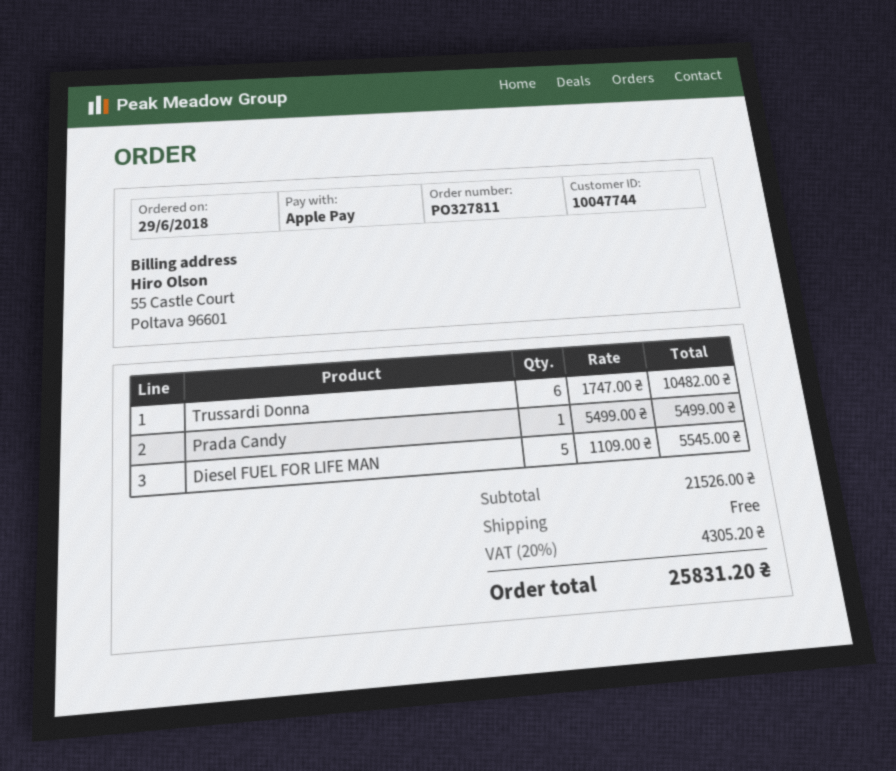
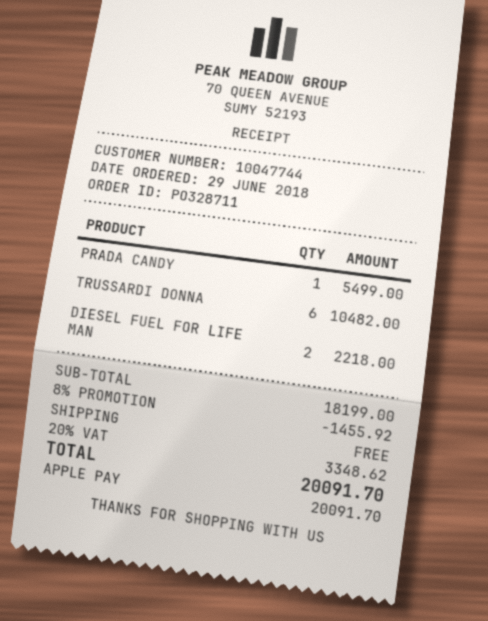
order number: PO327811 -> PO328711
Diesel FUEL FOR LIFE MAN: 5 for 5545.00 -> 2 for 2218.00
subtotal: 21526.00 -> 18199.00
discount: none -> 8% = 1455.92
tax: 20% = 4305.20 -> 20% = 3348.62
total: 25831.20 -> 20091.70

